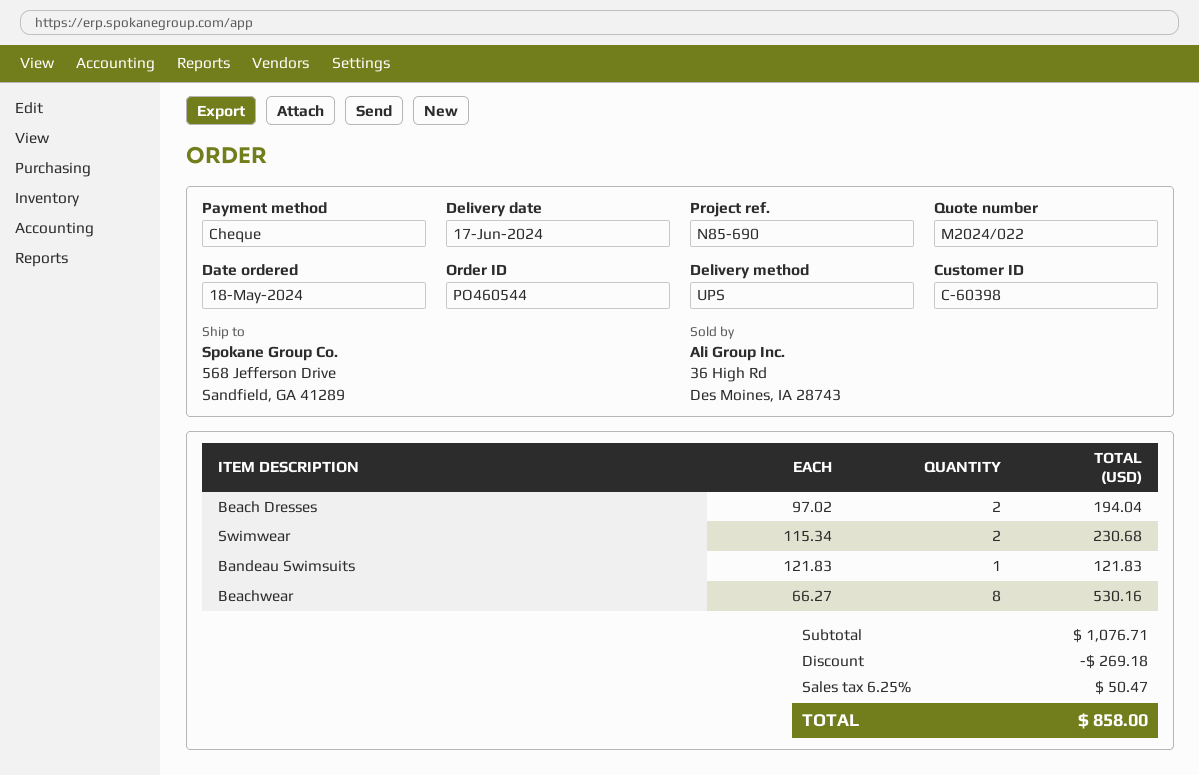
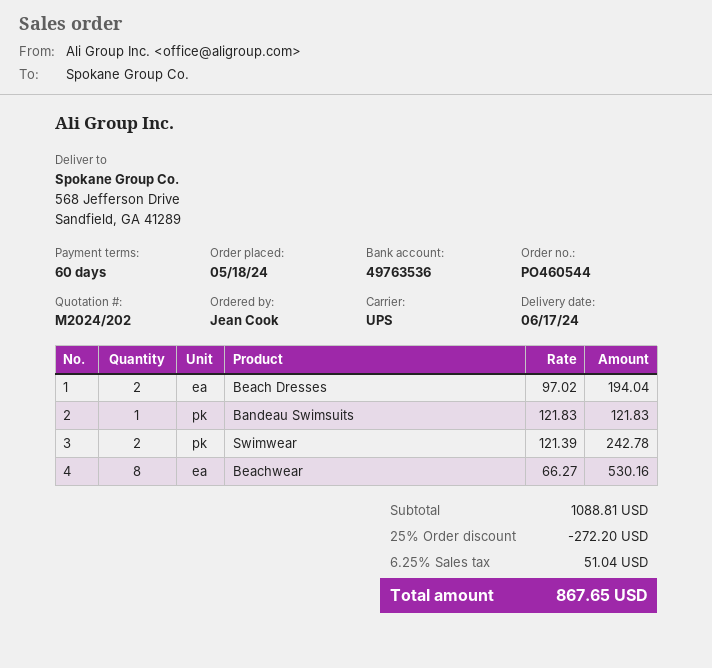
quote number: M2024/022 -> M2024/202
Swimwear: 2 x 115.34 = 230.68 -> 2 x 121.39 = 242.78
subtotal: 1076.71 -> 1088.81
discount: 269.18 -> 272.20
tax: 6.25% = 50.47 -> 6.25% = 51.04
total: 858.00 -> 867.65

